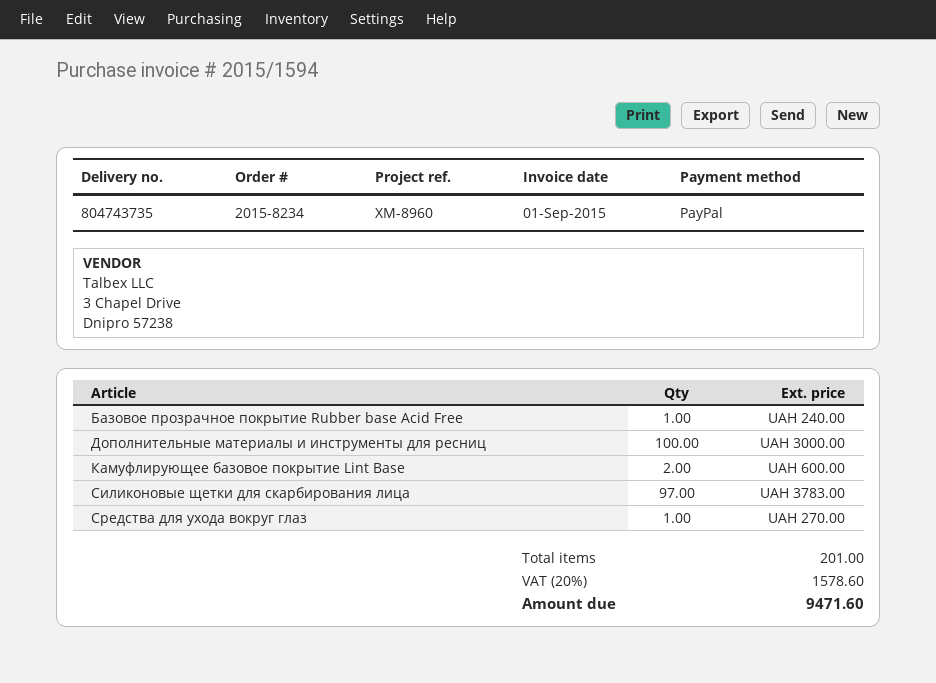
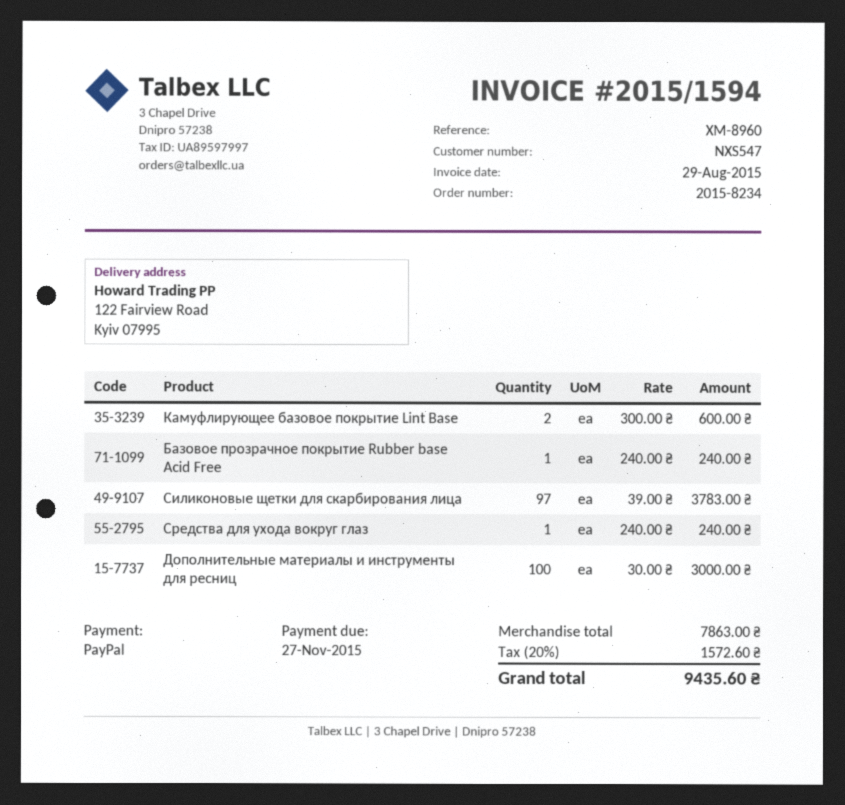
invoice date: 2015-09-01 -> 2015-08-29
Средства для ухода вокруг глаз: 1 for 270.00 -> 1 for 240.00
tax: 20% = 1578.60 -> 20% = 1572.60
total: 9471.60 -> 9435.60

